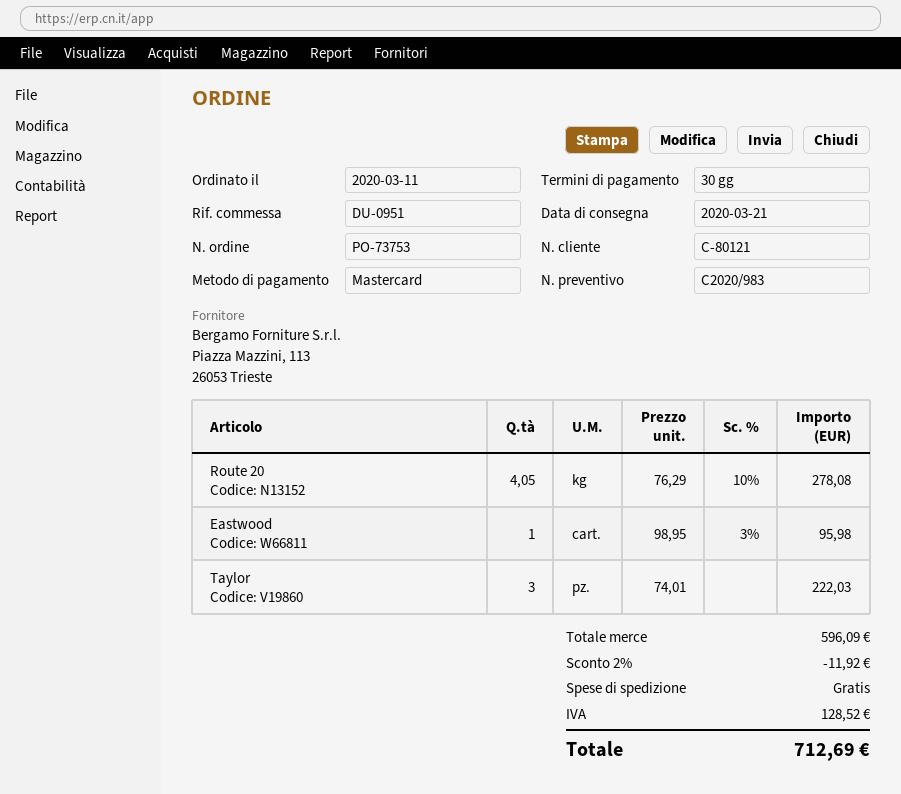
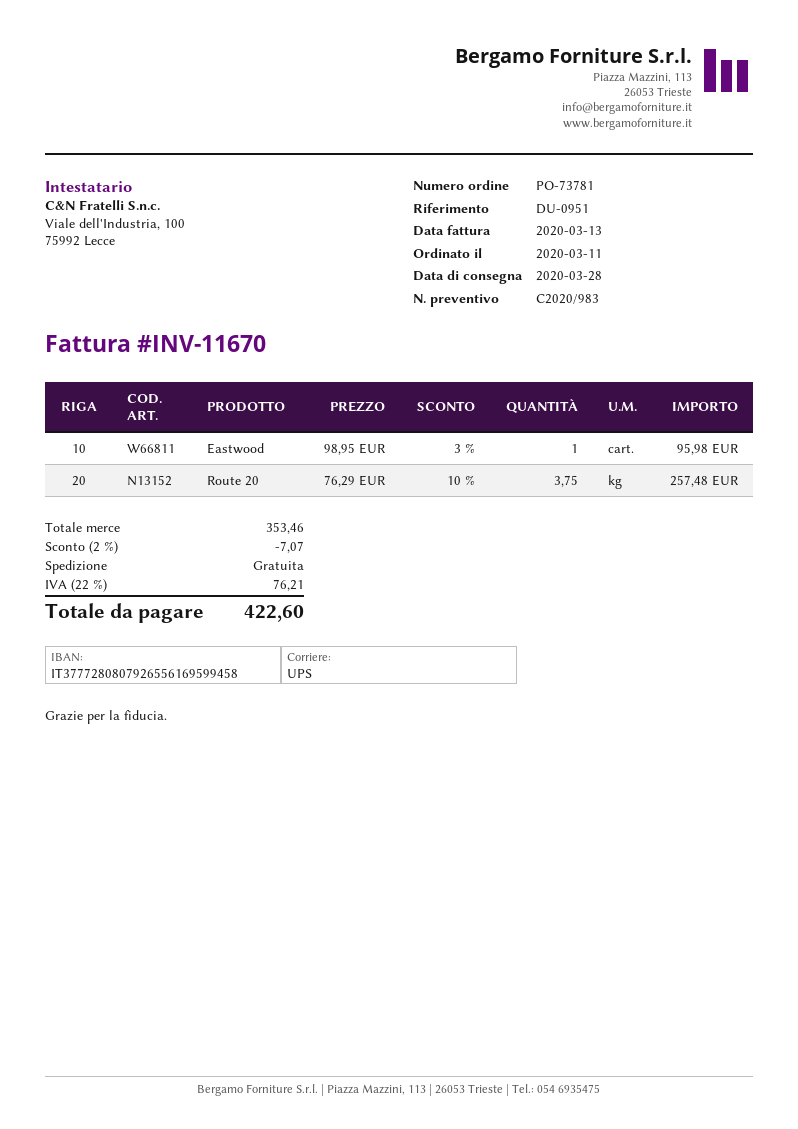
order number: PO-73753 -> PO-73781
delivery date: 2020-03-21 -> 2020-03-28
Route 20: 4.05 x 76.29 - 10% = 278.08 -> 3.75 x 76.29 - 10% = 257.48
Taylor: 3 x 74.01 = 222.03 -> none
subtotal: 596.09 -> 353.46
discount: 2% = 11.92 -> 2% = 7.07
tax: 128.52 -> 76.21
total: 712.69 -> 422.60

